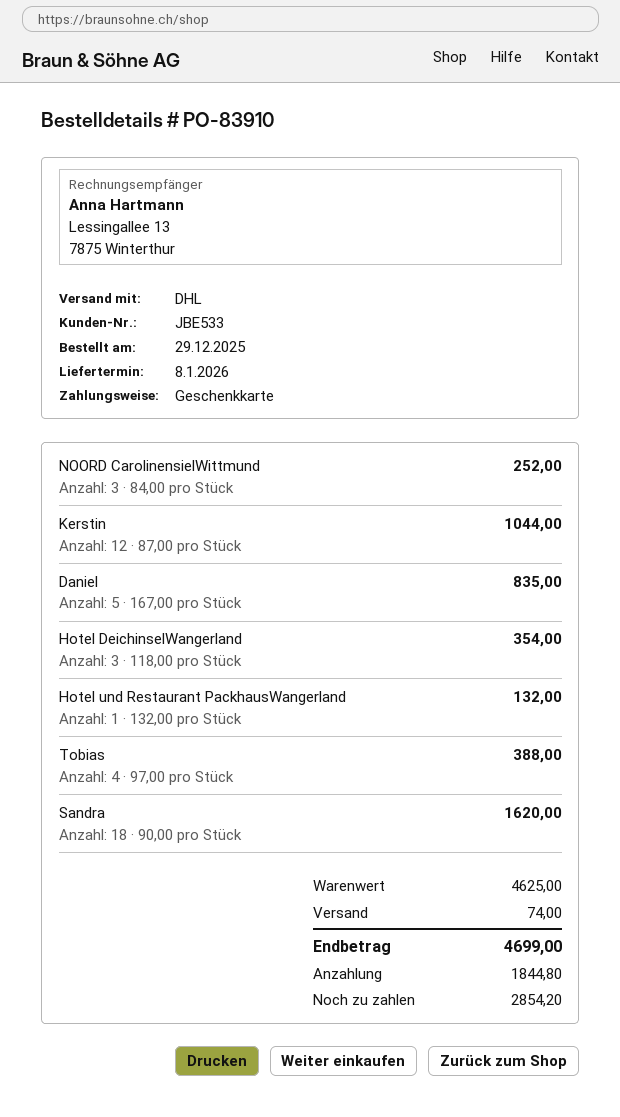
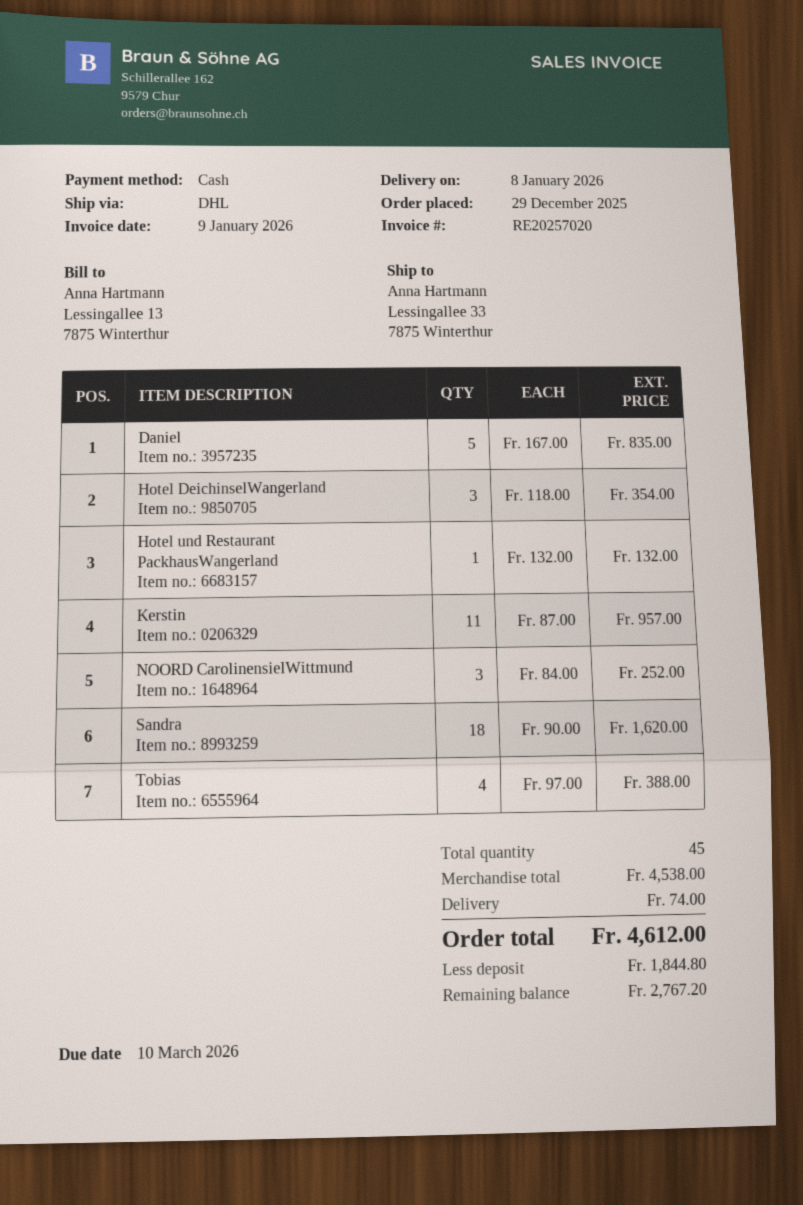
payment method: gift card -> cash
Kerstin: 12 x 87.00 = 1044.00 -> 11 x 87.00 = 957.00
subtotal: 4625.00 -> 4538.00
total: 4699.00 -> 4612.00
balance: 2854.20 -> 2767.20

